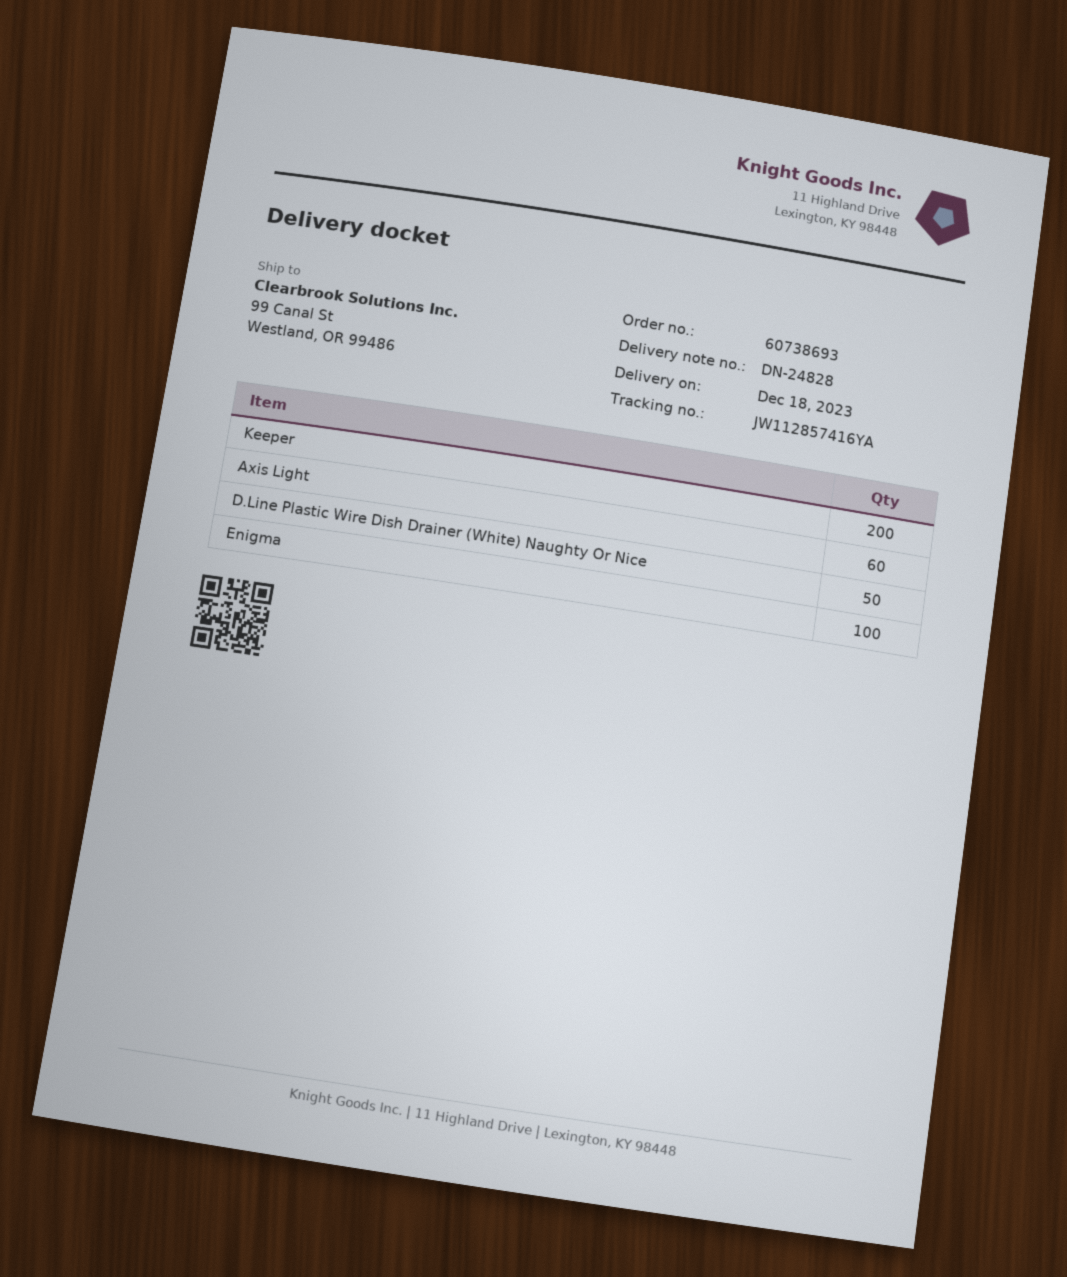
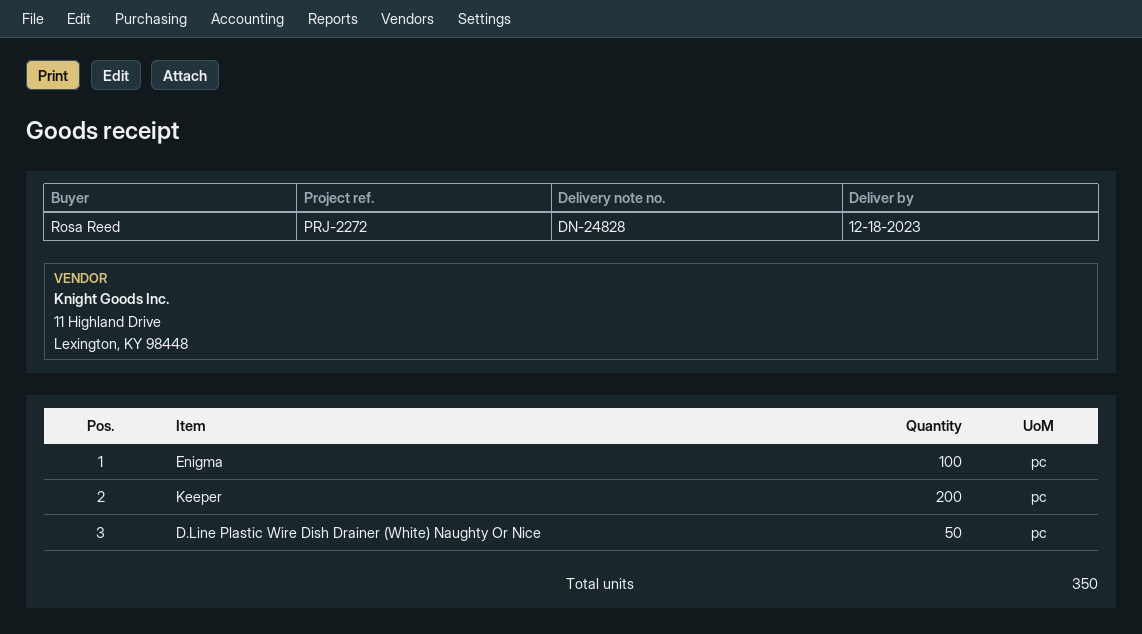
Axis Light: 60 -> none

